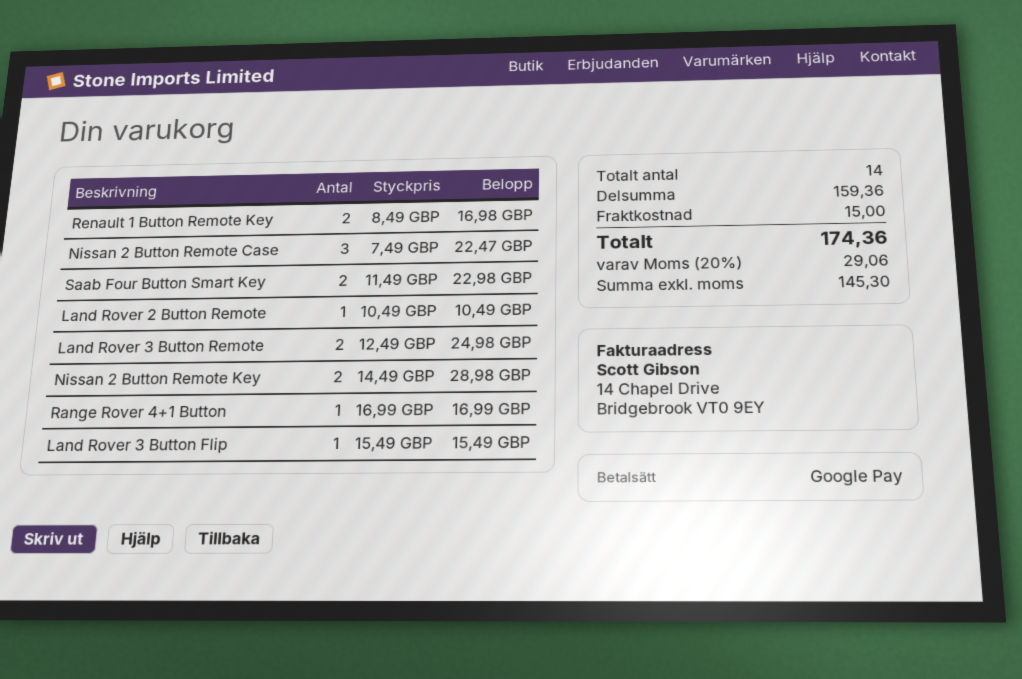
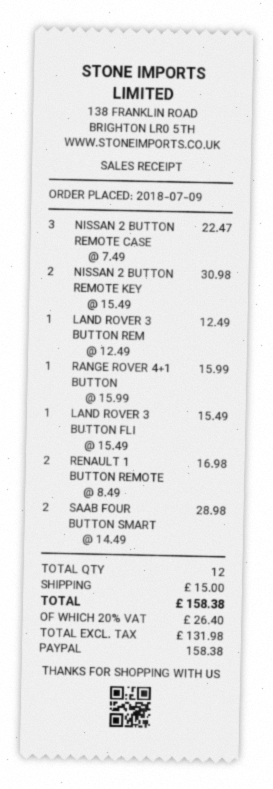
payment method: Google Pay -> PayPal
Saab Four Button Smart Key: 2 x 11.49 = 22.98 -> 2 x 14.49 = 28.98
Land Rover 2 Button Remote: 1 x 10.49 = 10.49 -> none
Land Rover 3 Button Remote: 2 x 12.49 = 24.98 -> 1 x 12.49 = 12.49
Nissan 2 Button Remote Key: 2 x 14.49 = 28.98 -> 2 x 15.49 = 30.98
Range Rover 4+1 Button: 1 x 16.99 = 16.99 -> 1 x 15.99 = 15.99
total quantity: 14 -> 12
net: 145.30 -> 131.98
tax: 20% = 29.06 -> 20% = 26.40
total: 174.36 -> 158.38

